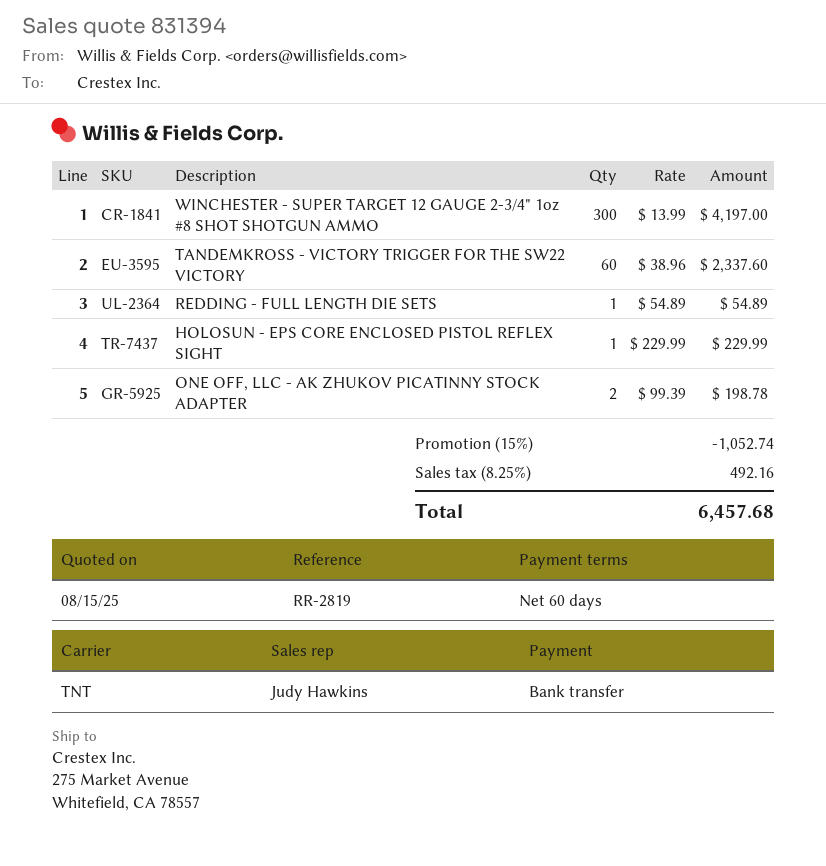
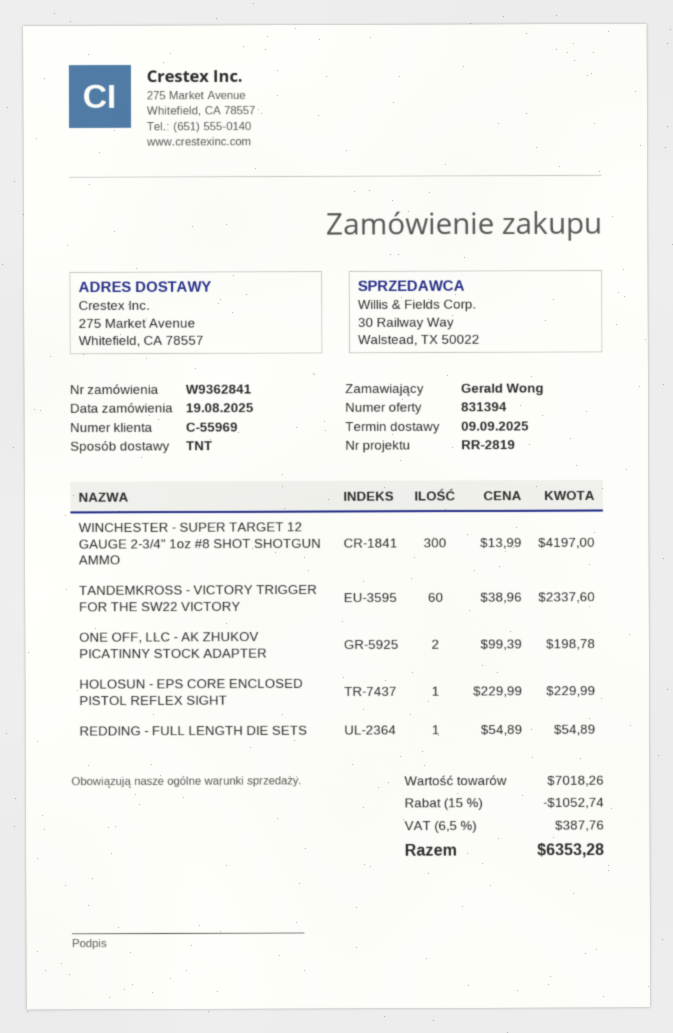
tax: 8.25% = 492.16 -> 6.5% = 387.76
total: 6457.68 -> 6353.28

